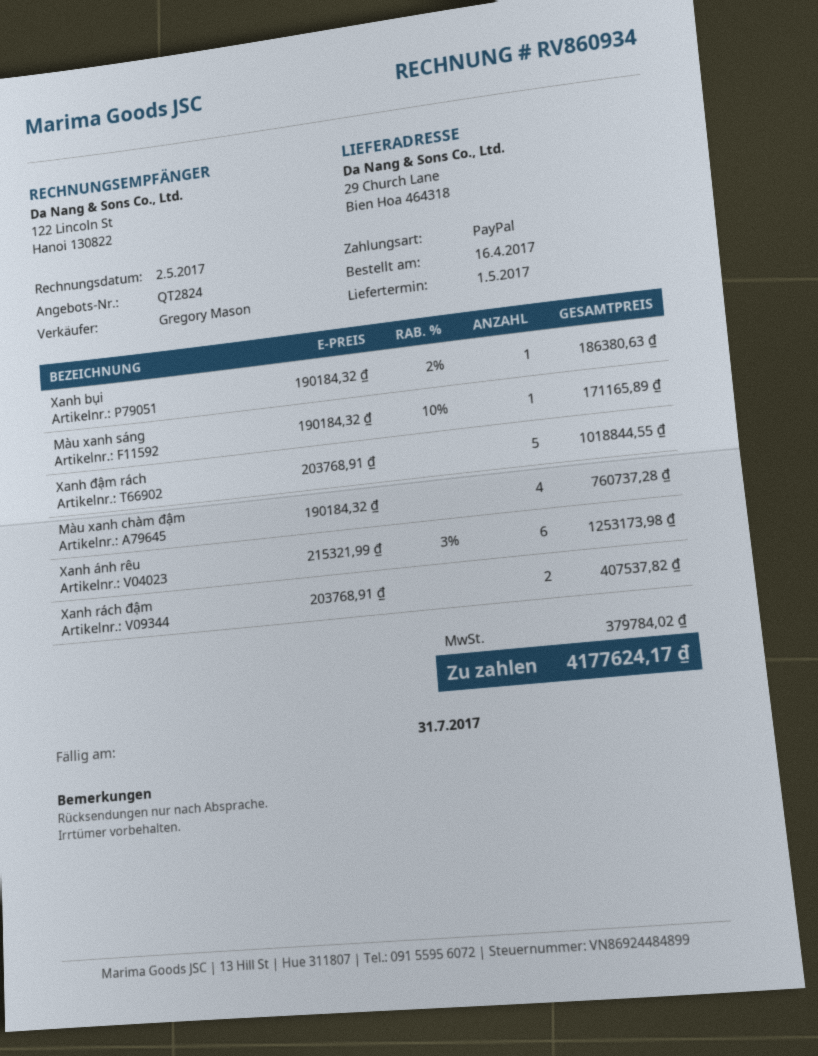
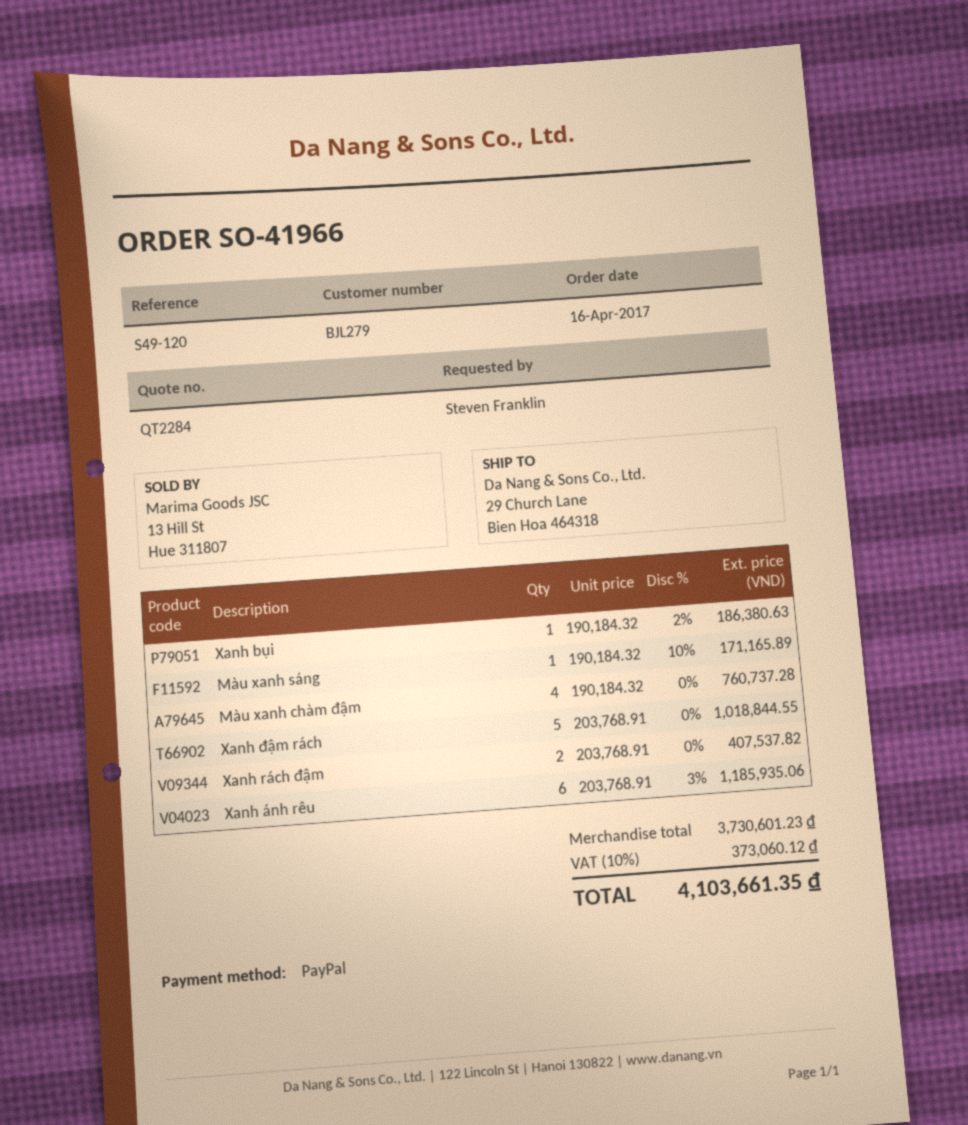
quote number: QT2824 -> QT2284
Xanh ánh rêu: 6 x 215321.99 - 3% = 1253173.98 -> 6 x 203768.91 - 3% = 1185935.06
tax: 379784.02 -> 373060.12
total: 4177624.17 -> 4103661.35

